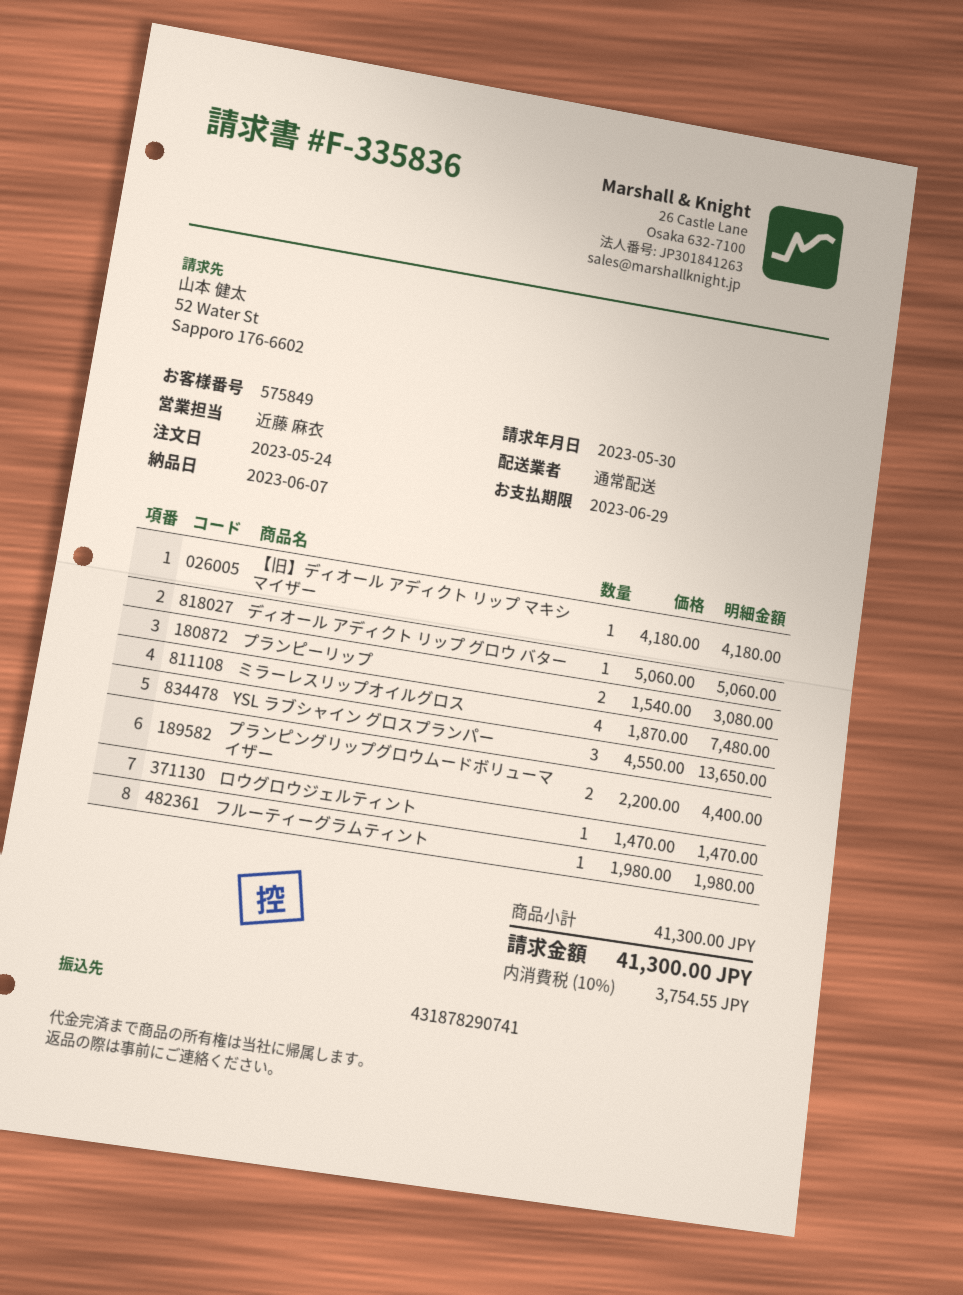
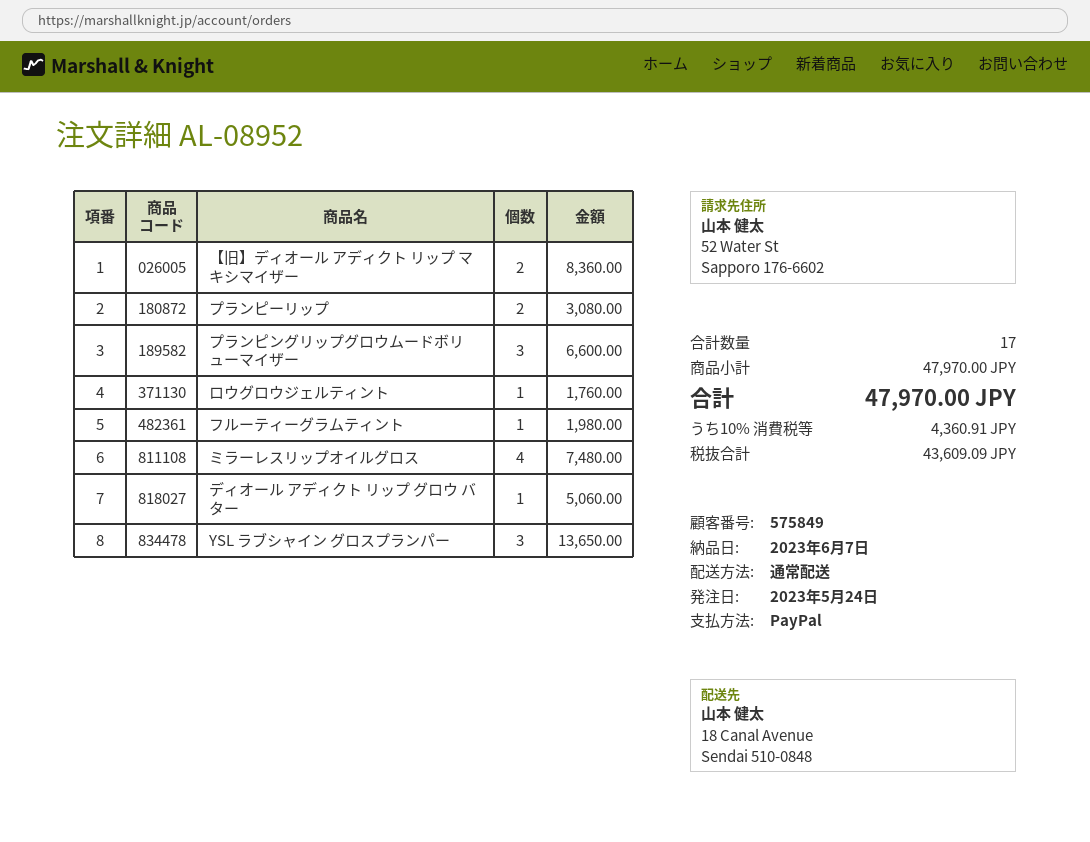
【旧】ディオール アディクト リップ マキシマイザー: 1 for 4180.00 -> 2 for 8360.00
プランピングリップグロウムードボリューマイザー: 2 for 4400.00 -> 3 for 6600.00
ロウグロウジェルティント: 1 for 1470.00 -> 1 for 1760.00
subtotal: 41300.00 -> 47970.00
tax: 10% = 3754.55 -> 10% = 4360.91
total: 41300.00 -> 47970.00

